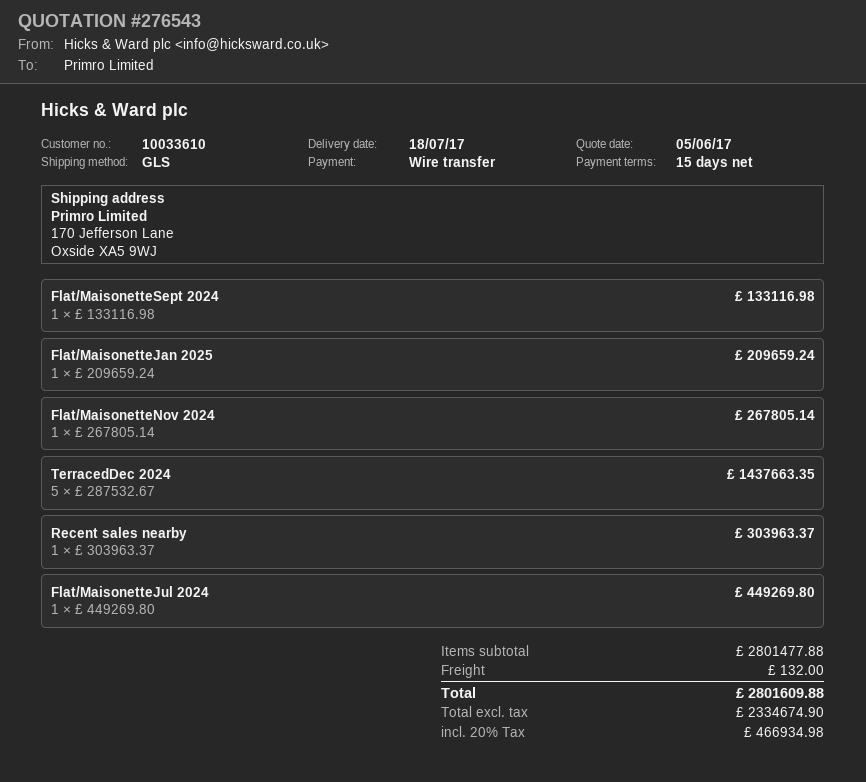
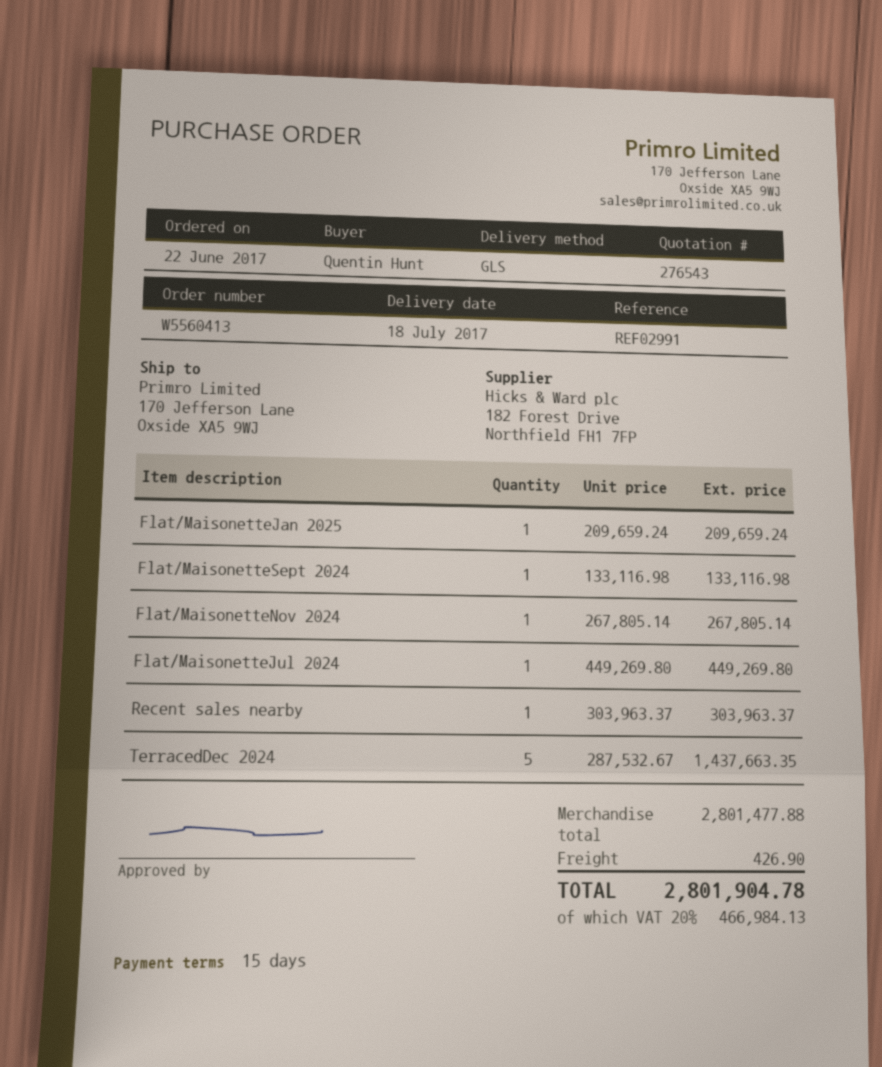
shipping: 132.00 -> 426.90
tax: 20% = 466934.98 -> 20% = 466984.13
total: 2801609.88 -> 2801904.78

